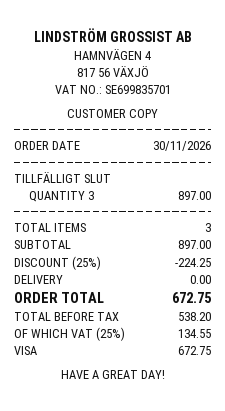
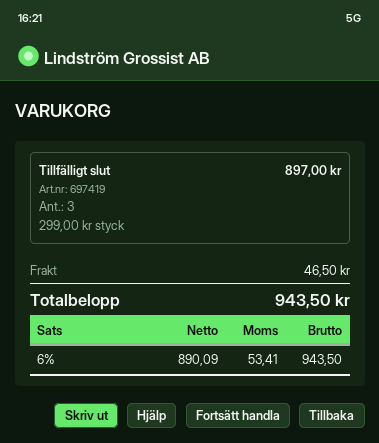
discount: 25% = 224.25 -> none
shipping: 0.00 -> 46.50
net: 538.20 -> 890.09
tax: 25% = 134.55 -> 6% = 53.41
total: 672.75 -> 943.50

